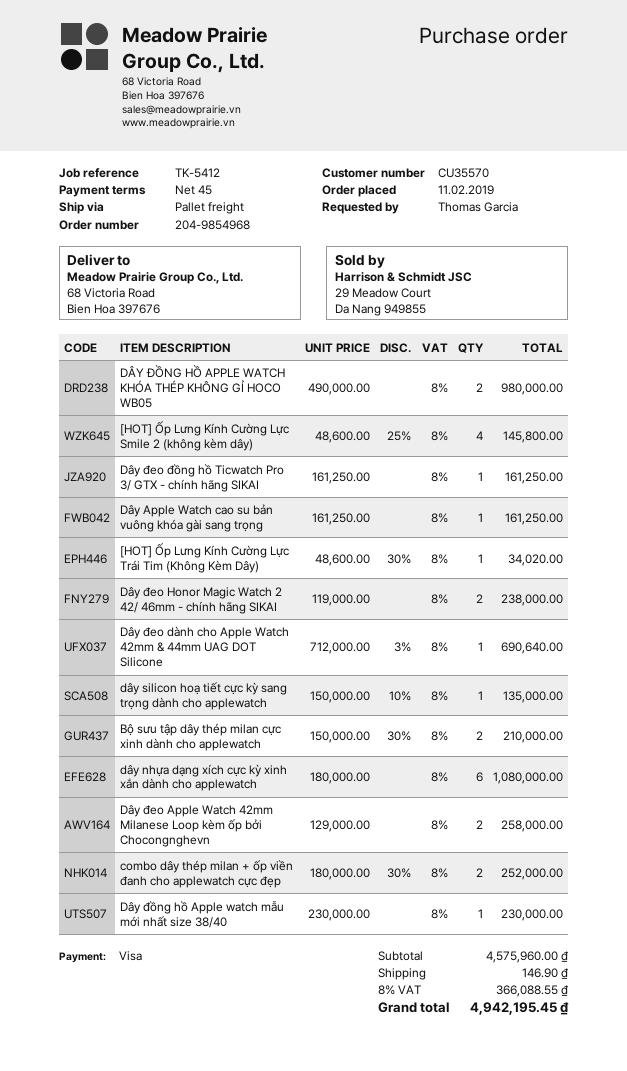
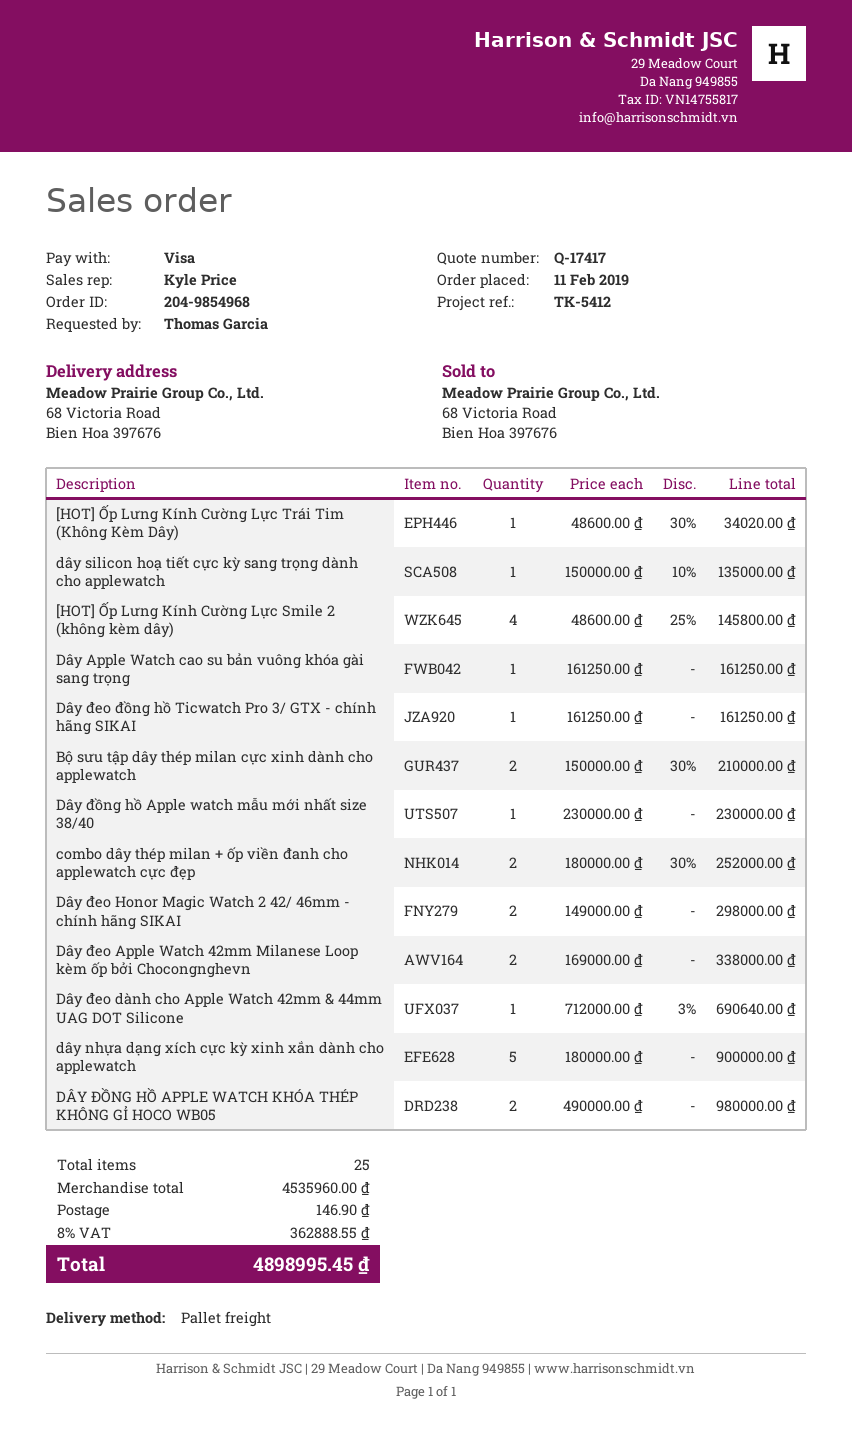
Dây đeo Honor Magic Watch 2 42/ 46mm - chính hãng SIKAI: 2 x 119000.00 = 238000.00 -> 2 x 149000.00 = 298000.00
dây nhựa dạng xích cực kỳ xinh xắn dành cho applewatch: 6 x 180000.00 = 1080000.00 -> 5 x 180000.00 = 900000.00
Dây đeo Apple Watch 42mm Milanese Loop kèm ốp bởi Chocongnghevn: 2 x 129000.00 = 258000.00 -> 2 x 169000.00 = 338000.00
subtotal: 4575960.00 -> 4535960.00
tax: 8% = 366088.55 -> 8% = 362888.55
total: 4942195.45 -> 4898995.45

